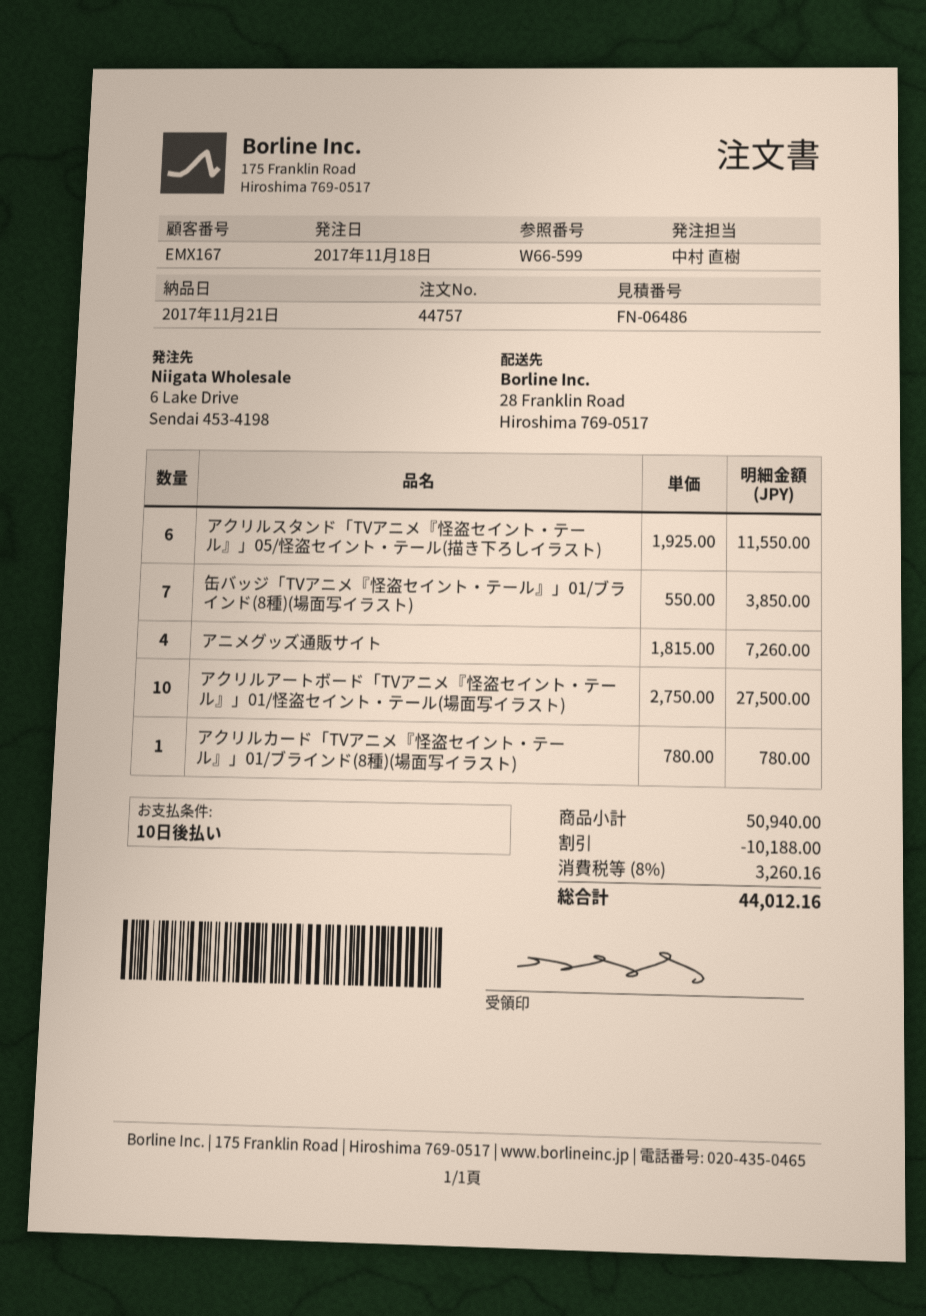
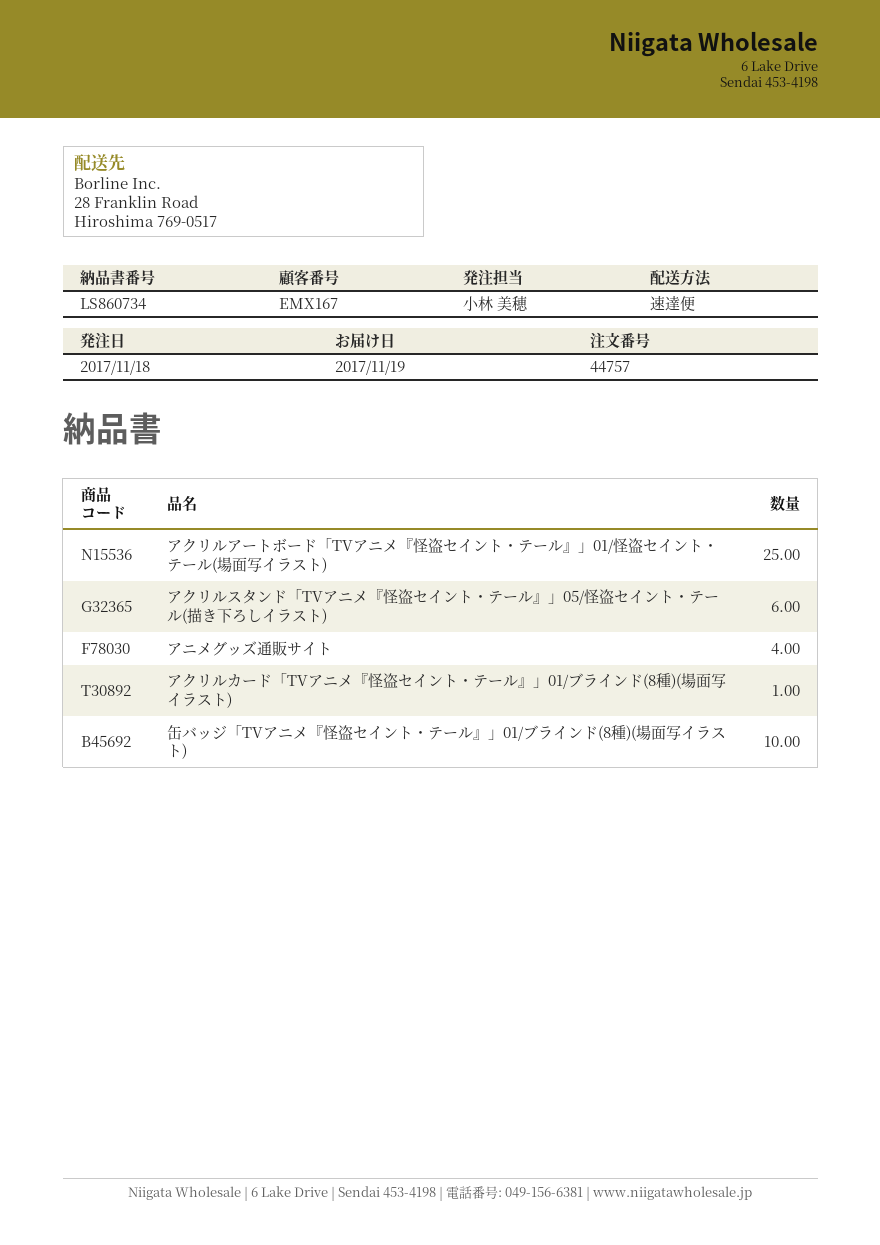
delivery date: 2017-11-21 -> 2017-11-19
ordered by: 中村 直樹 -> 小林 美穂
缶バッジ「TVアニメ『怪盗セイント・テール』」01/ブラインド(8種)(場面写イラスト): 7 -> 10
アクリルアートボード「TVアニメ『怪盗セイント・テール』」01/怪盗セイント・テール(場面写イラスト): 10 -> 25

